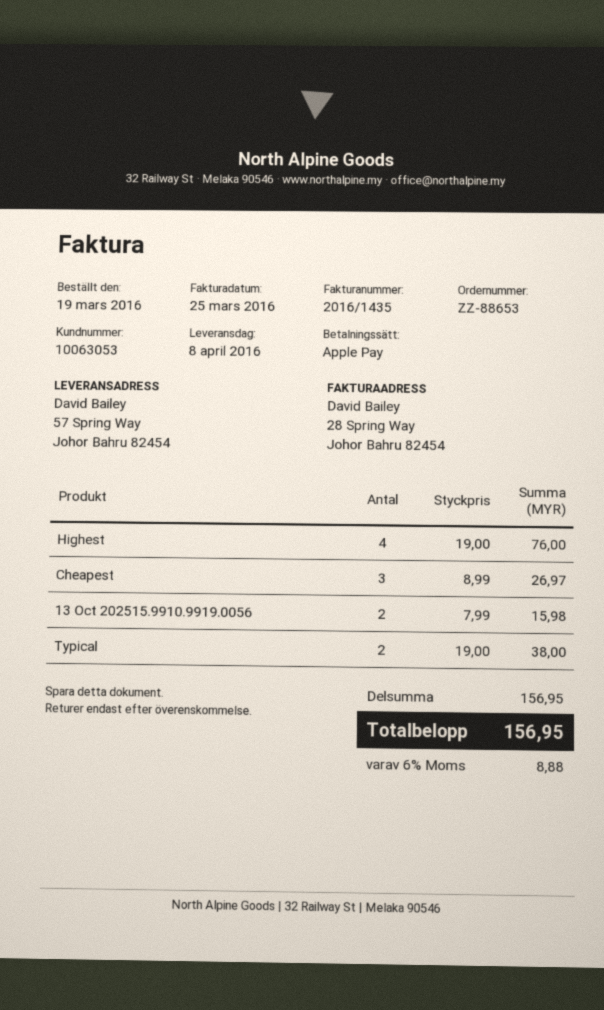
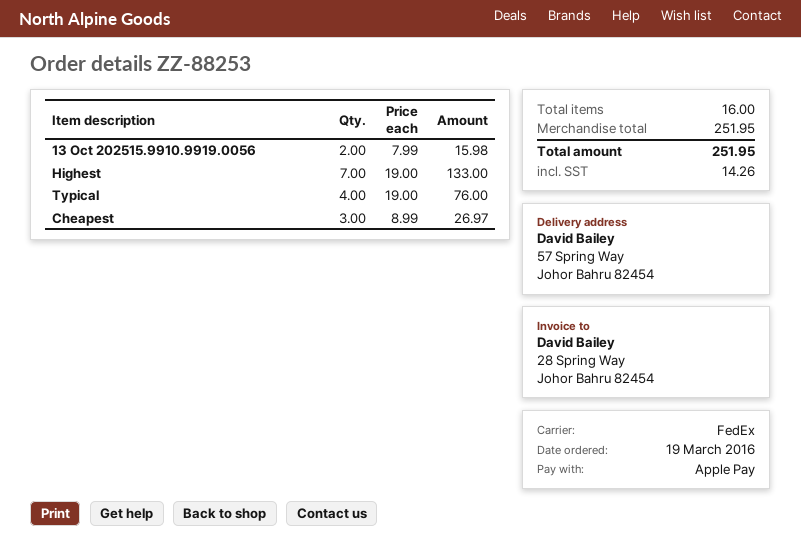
order number: ZZ-88653 -> ZZ-88253
Highest: 4 x 19.00 = 76.00 -> 7 x 19.00 = 133.00
Typical: 2 x 19.00 = 38.00 -> 4 x 19.00 = 76.00
subtotal: 156.95 -> 251.95
tax: 8.88 -> 14.26
total: 156.95 -> 251.95

